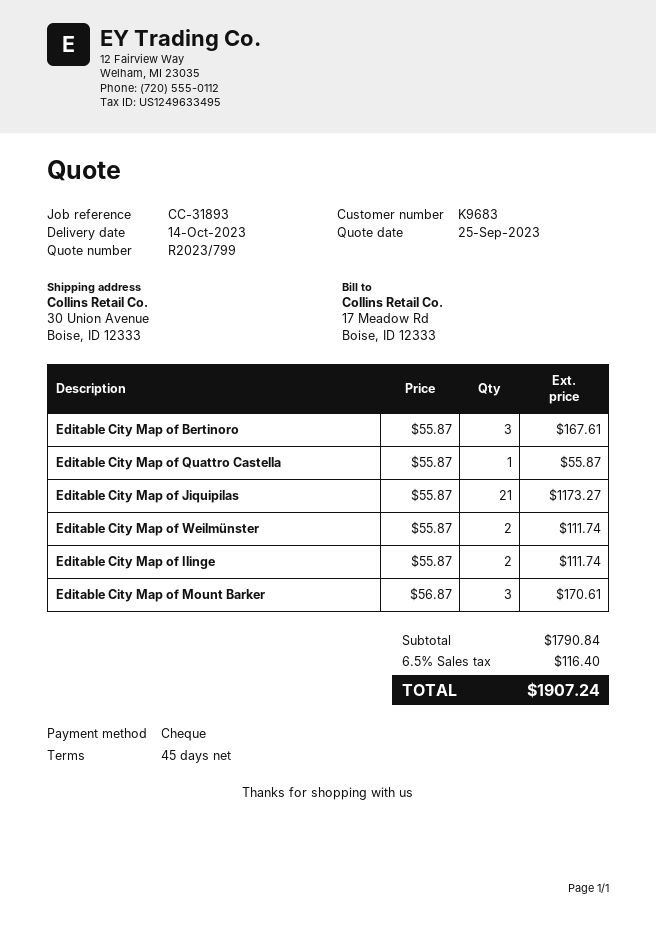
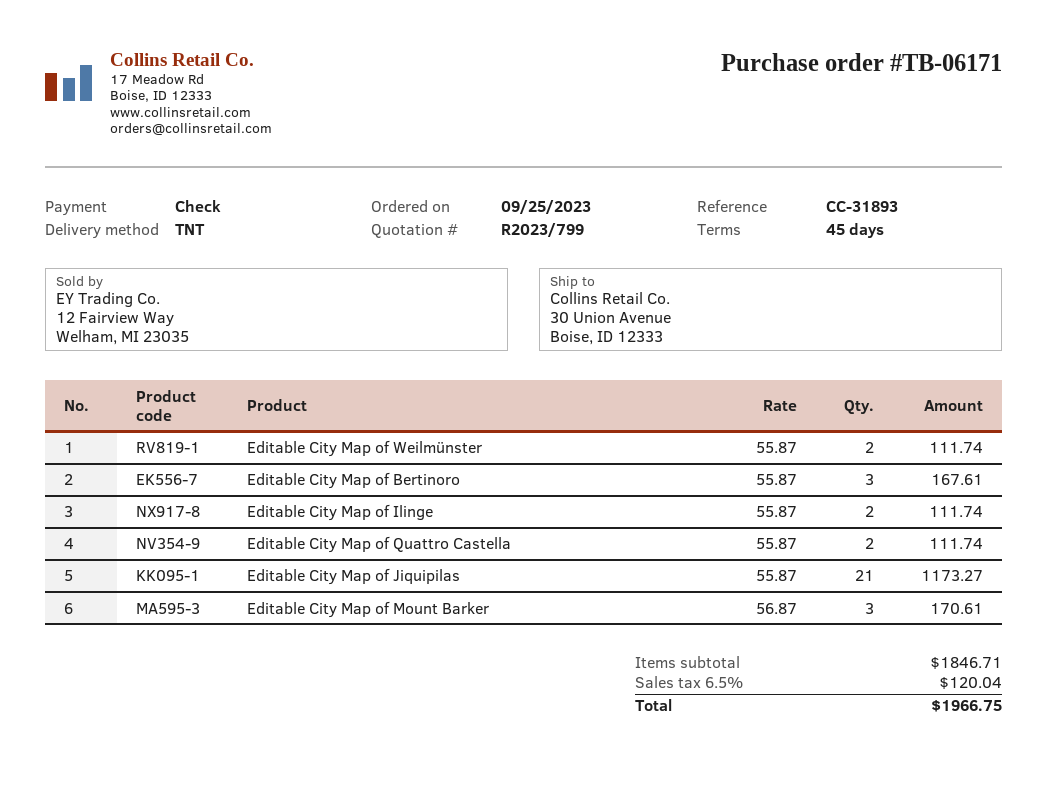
Editable City Map of Quattro Castella: 1 x 55.87 = 55.87 -> 2 x 55.87 = 111.74
subtotal: 1790.84 -> 1846.71
tax: 6.5% = 116.40 -> 6.5% = 120.04
total: 1907.24 -> 1966.75

